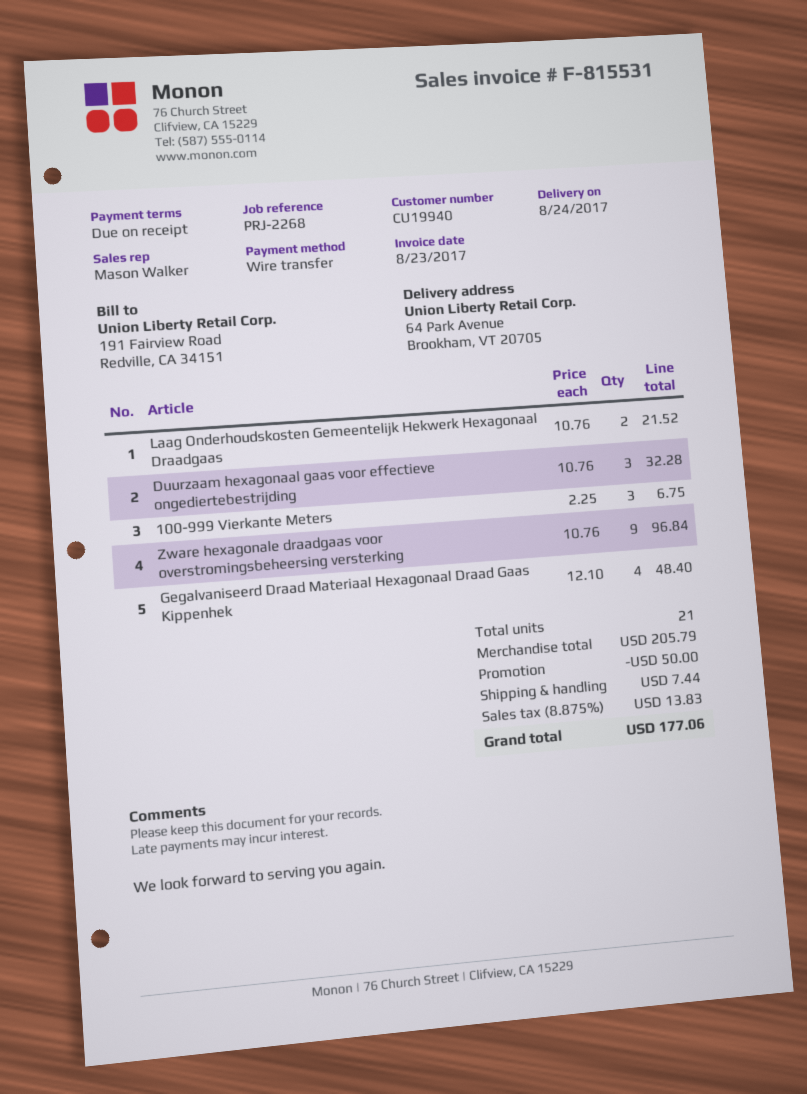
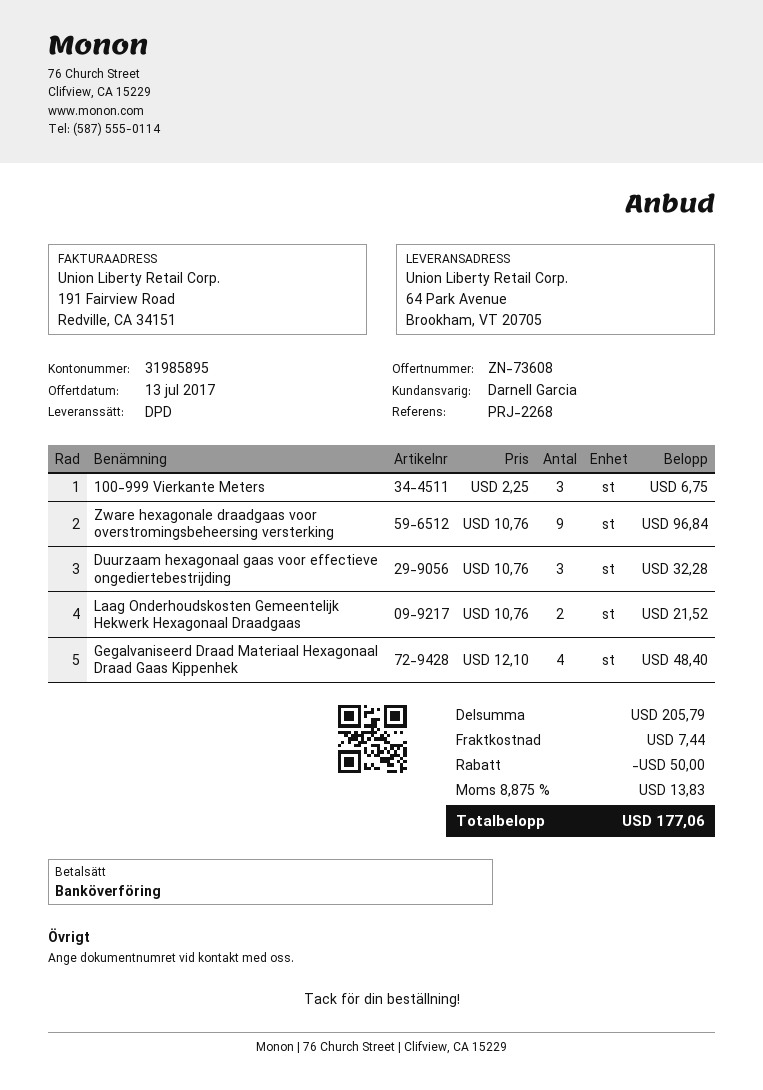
sales rep: Mason Walker -> Darnell Garcia

